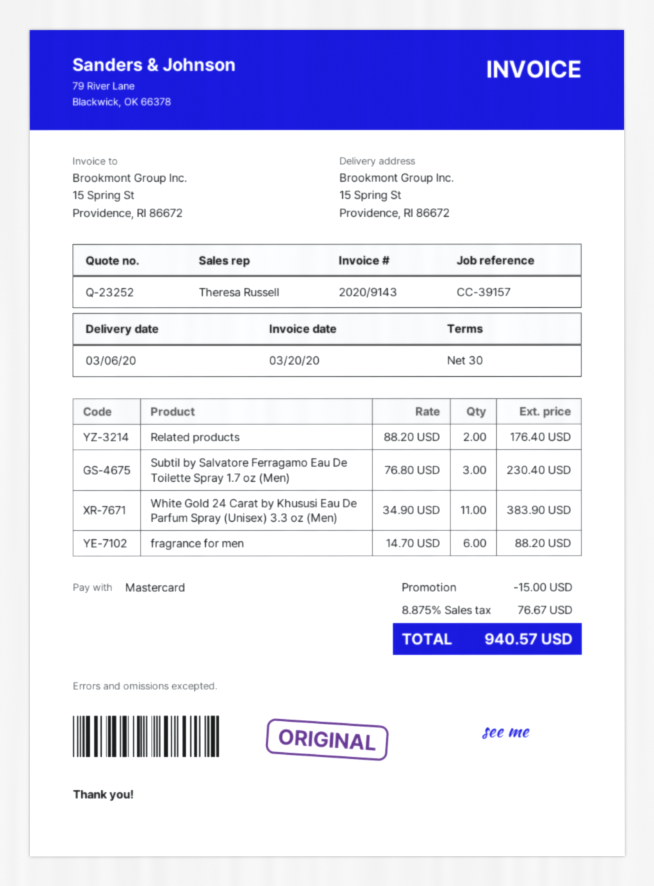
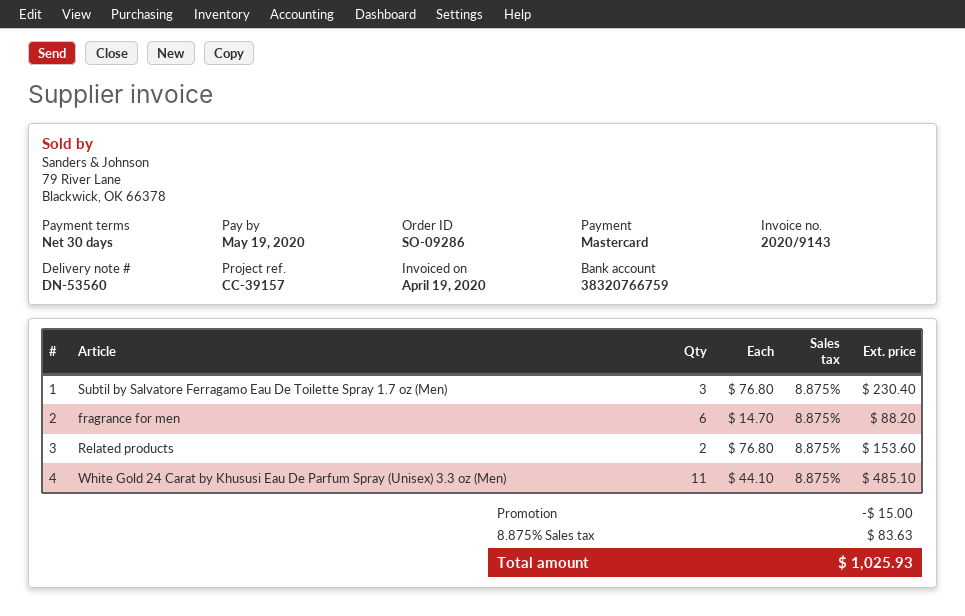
invoice date: 2020-03-20 -> 2020-04-19
Related products: 2 x 88.20 = 176.40 -> 2 x 76.80 = 153.60
White Gold 24 Carat by Khususi Eau De Parfum Spray (Unisex) 3.3 oz (Men): 11 x 34.90 = 383.90 -> 11 x 44.10 = 485.10
tax: 8.875% = 76.67 -> 8.875% = 83.63
total: 940.57 -> 1025.93

